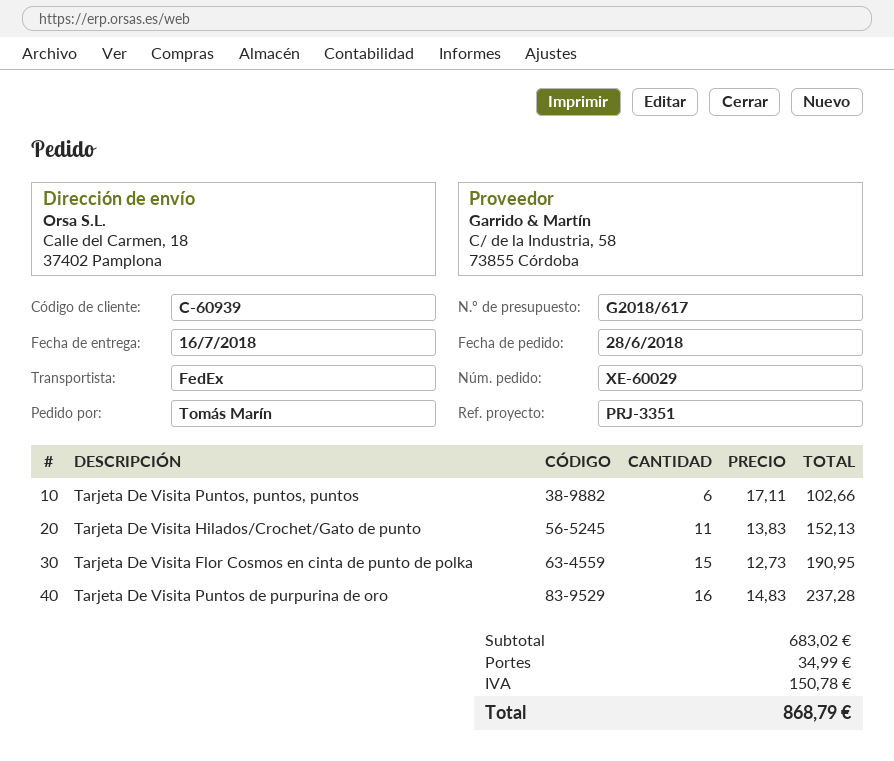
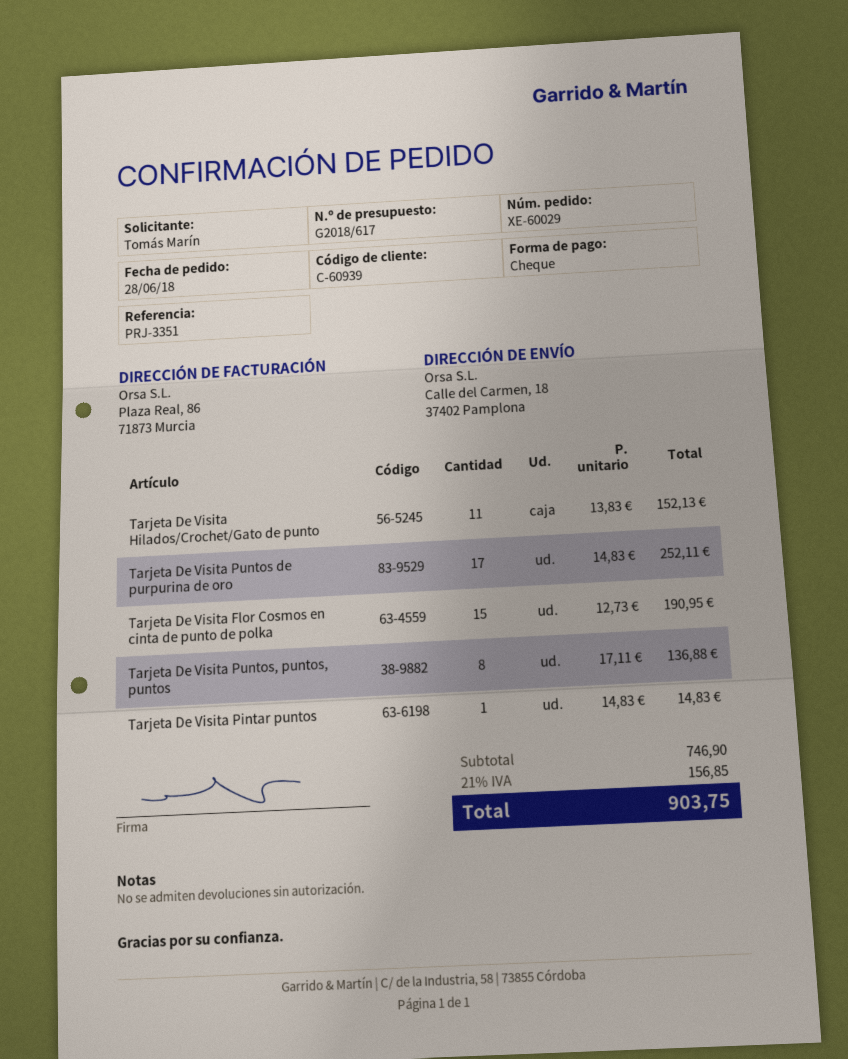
Tarjeta De Visita Puntos, puntos, puntos: 6 x 17.11 = 102.66 -> 8 x 17.11 = 136.88
Tarjeta De Visita Puntos de purpurina de oro: 16 x 14.83 = 237.28 -> 17 x 14.83 = 252.11
Tarjeta De Visita Pintar puntos: none -> 1 x 14.83 = 14.83
subtotal: 683.02 -> 746.90
shipping: 34.99 -> none
tax: 150.78 -> 156.85
total: 868.79 -> 903.75

